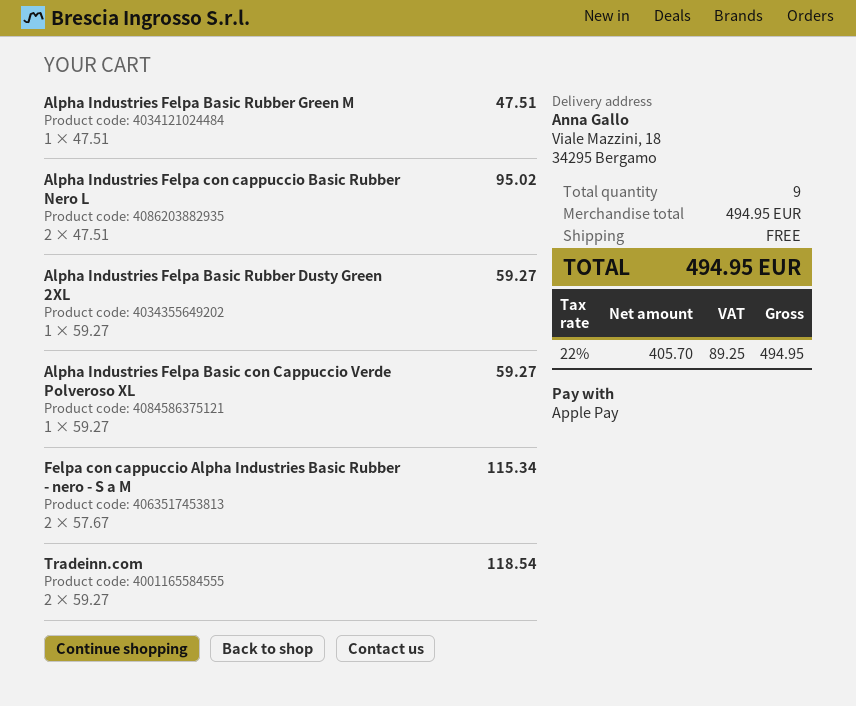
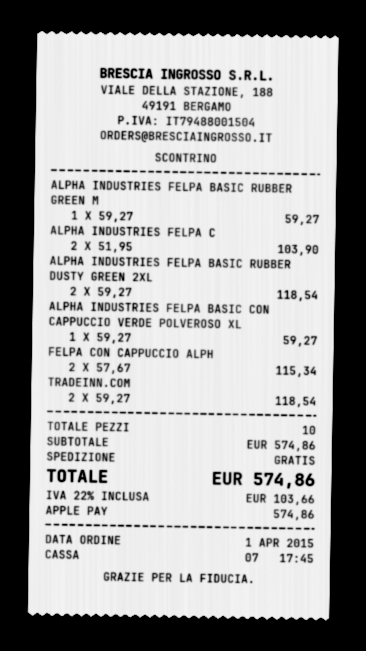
Alpha Industries Felpa Basic Rubber Green M: 1 x 47.51 = 47.51 -> 1 x 59.27 = 59.27
Alpha Industries Felpa con cappuccio Basic Rubber Nero L: 2 x 47.51 = 95.02 -> 2 x 51.95 = 103.90
Alpha Industries Felpa Basic Rubber Dusty Green 2XL: 1 x 59.27 = 59.27 -> 2 x 59.27 = 118.54
total quantity: 9 -> 10
subtotal: 494.95 -> 574.86
tax: 22% = 89.25 -> 22% = 103.66
total: 494.95 -> 574.86

